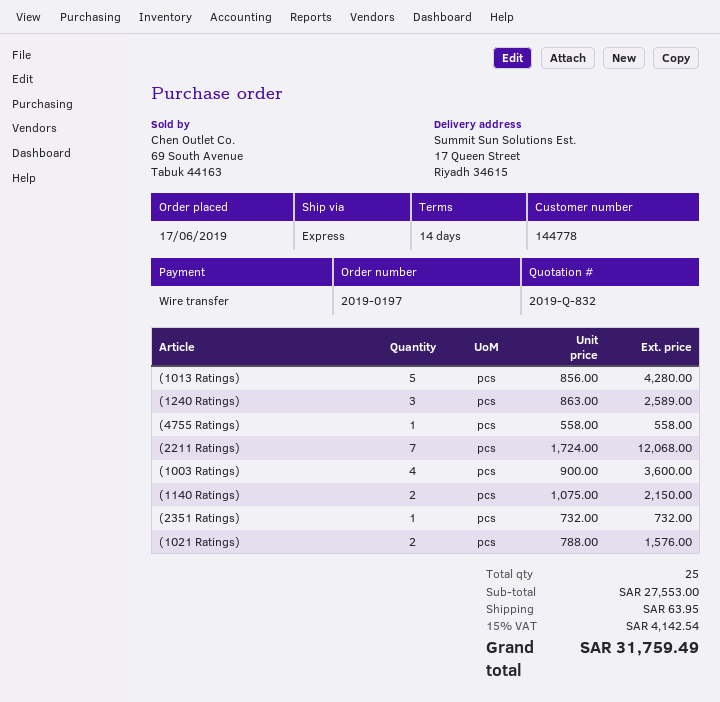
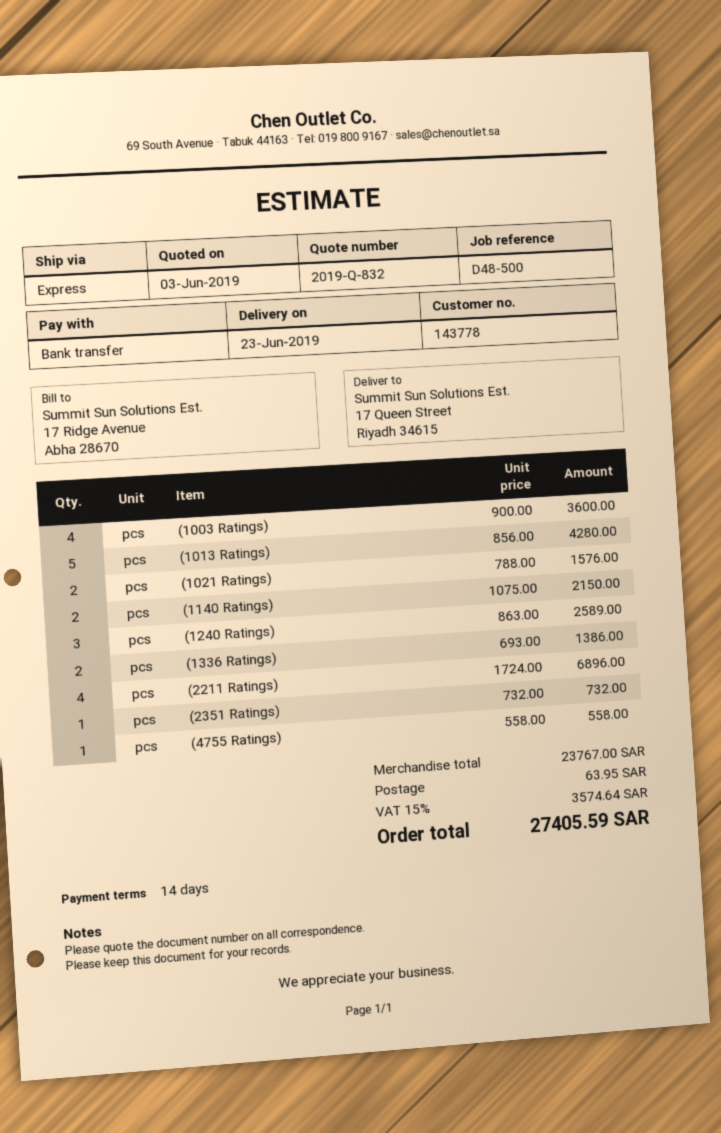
customer number: 144778 -> 143778
(2211 Ratings): 7 x 1724.00 = 12068.00 -> 4 x 1724.00 = 6896.00
(1336 Ratings): none -> 2 x 693.00 = 1386.00
subtotal: 27553.00 -> 23767.00
tax: 15% = 4142.54 -> 15% = 3574.64
total: 31759.49 -> 27405.59

